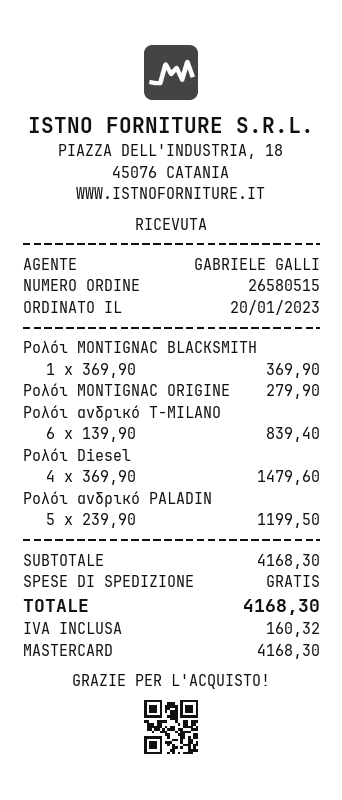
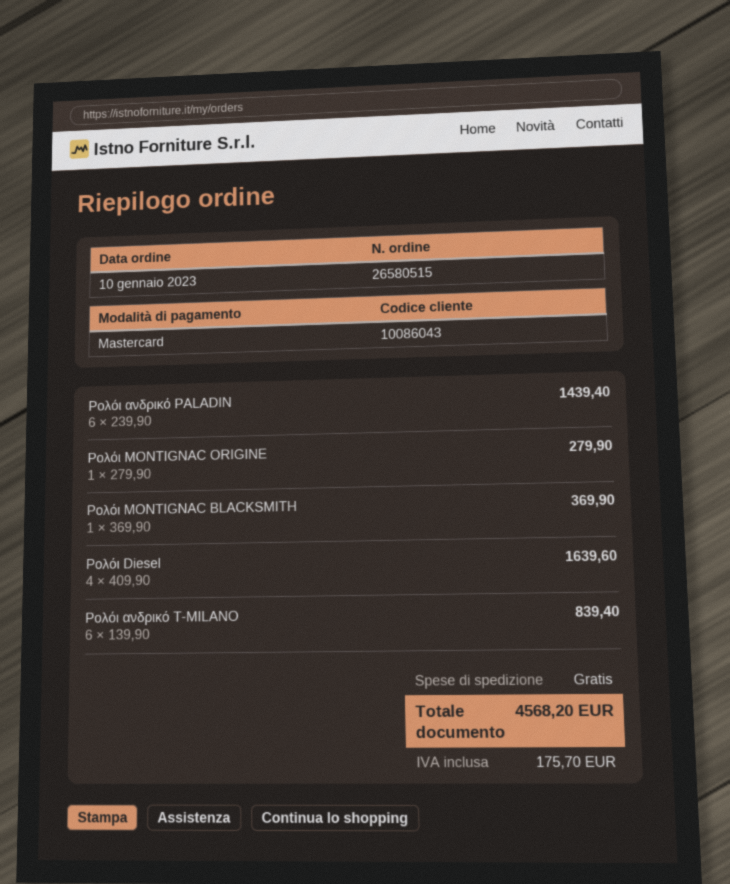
order date: 2023-01-20 -> 2023-01-10
Ρολόι Diesel: 4 x 369.90 = 1479.60 -> 4 x 409.90 = 1639.60
Ρολόι ανδρικό PALADIN: 5 x 239.90 = 1199.50 -> 6 x 239.90 = 1439.40
tax: 160.32 -> 175.70
total: 4168.30 -> 4568.20

